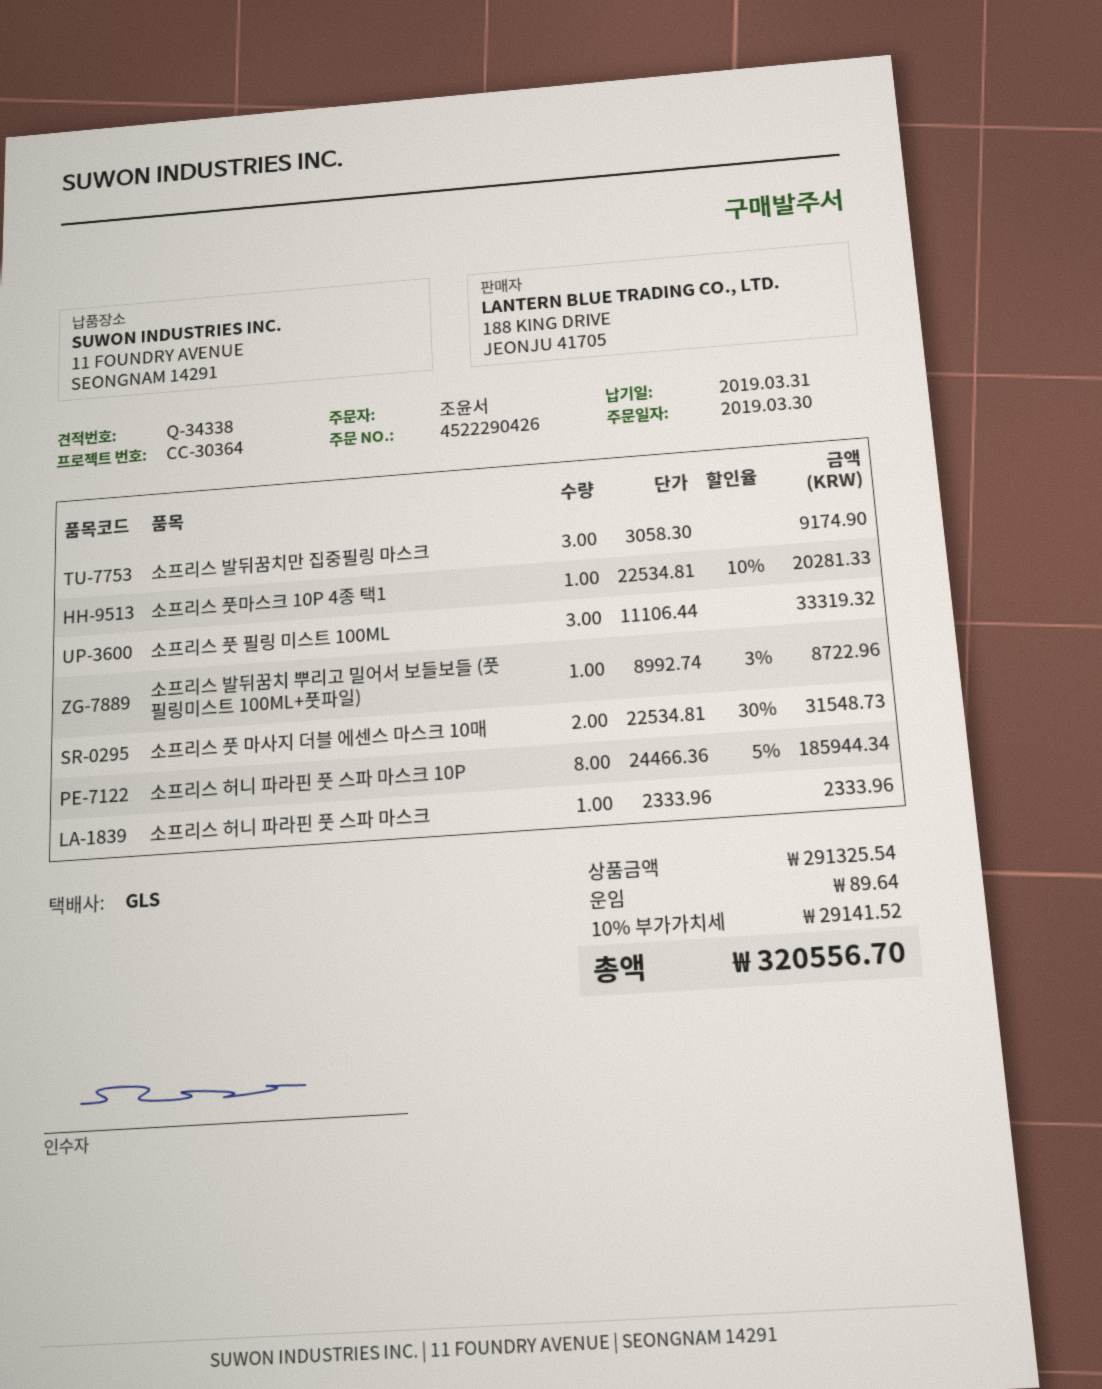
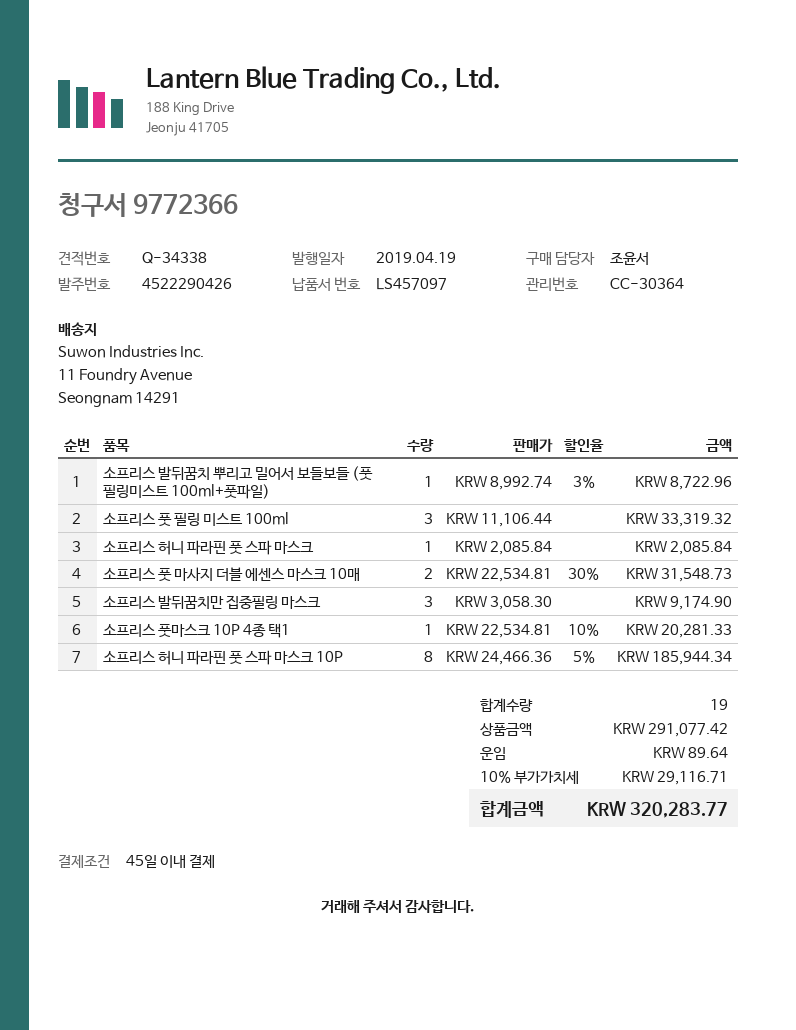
소프리스 허니 파라핀 풋 스파 마스크: 1 x 2333.96 = 2333.96 -> 1 x 2085.84 = 2085.84
subtotal: 291325.54 -> 291077.42
tax: 10% = 29141.52 -> 10% = 29116.71
total: 320556.70 -> 320283.77

